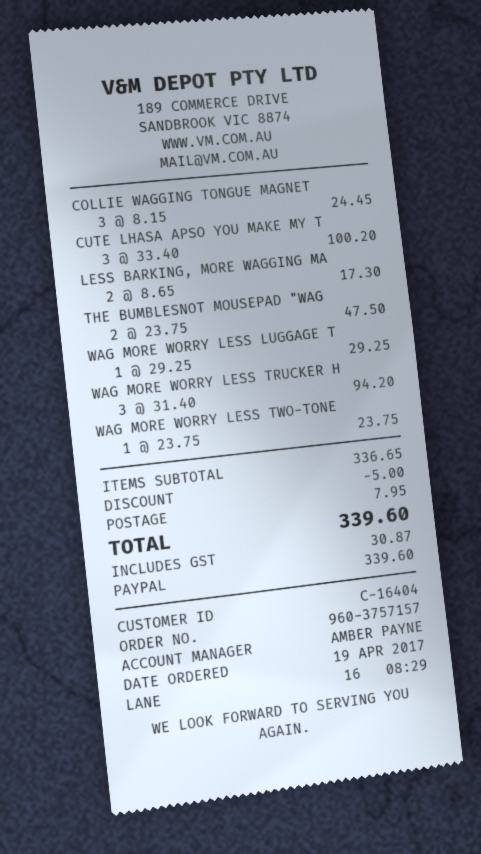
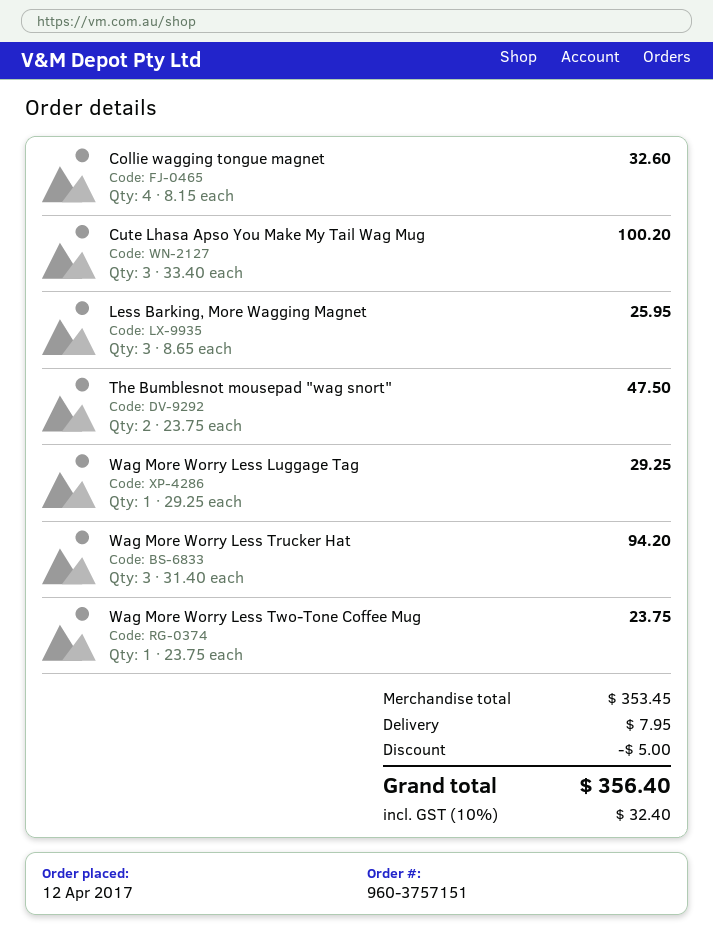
order number: 960-3757157 -> 960-3757151
order date: 2017-04-19 -> 2017-04-12
COLLIE WAGGING TONGUE MAGNET: 3 x 8.15 = 24.45 -> 4 x 8.15 = 32.60
LESS BARKING, MORE WAGGING MA: 2 x 8.65 = 17.30 -> 3 x 8.65 = 25.95
subtotal: 336.65 -> 353.45
tax: 30.87 -> 32.40
total: 339.60 -> 356.40

